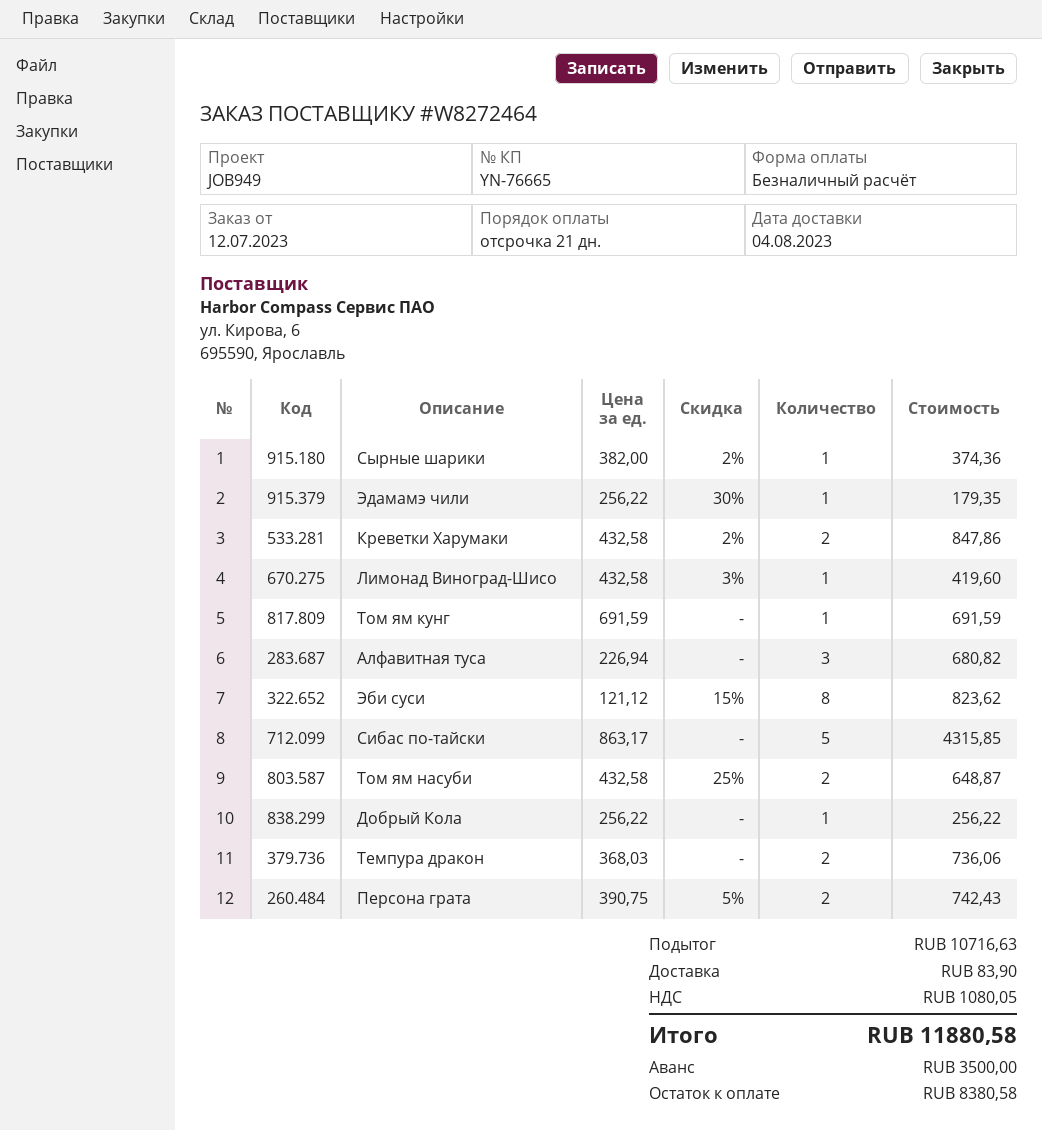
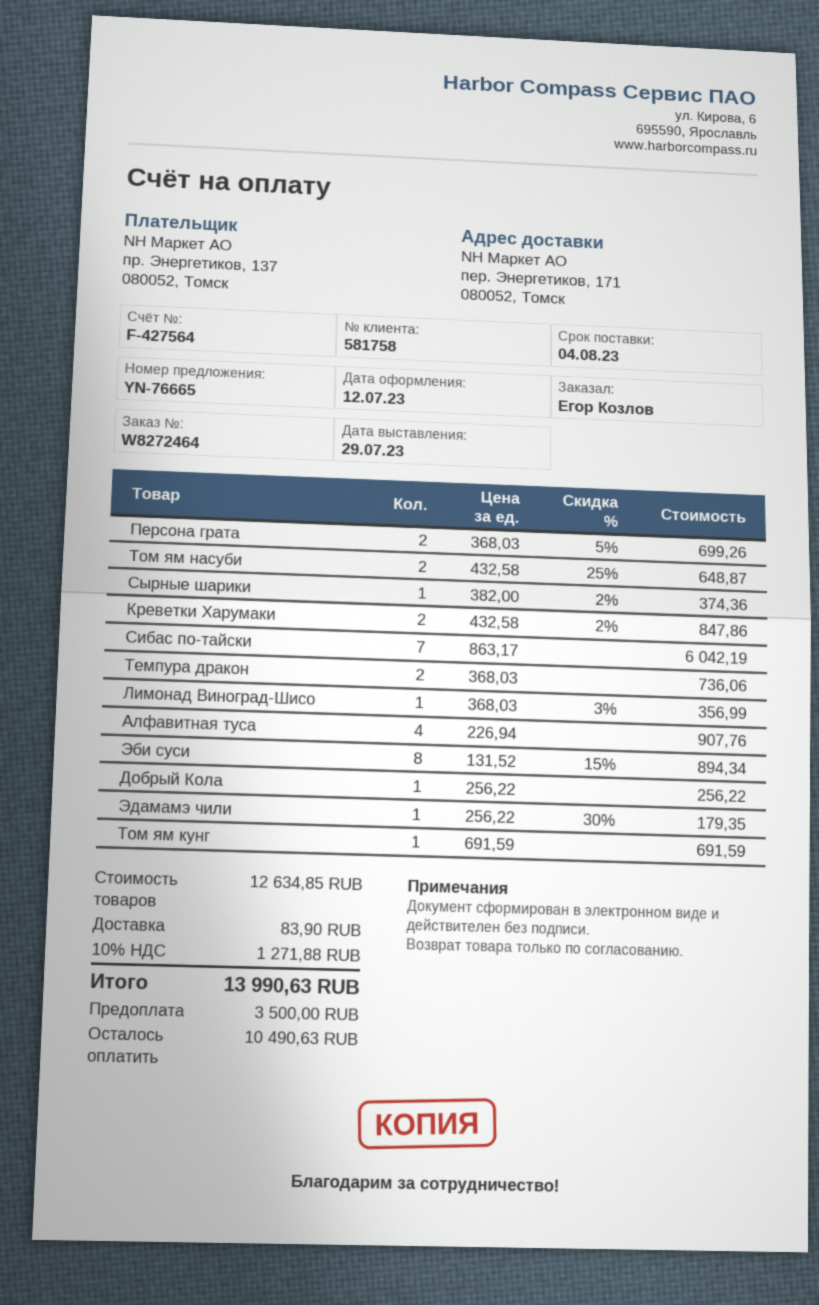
Лимонад Виноград-Шисо: 1 x 432.58 - 3% = 419.60 -> 1 x 368.03 - 3% = 356.99
Алфавитная туса: 3 x 226.94 = 680.82 -> 4 x 226.94 = 907.76
Эби суси: 8 x 121.12 - 15% = 823.62 -> 8 x 131.52 - 15% = 894.34
Сибас по-тайски: 5 x 863.17 = 4315.85 -> 7 x 863.17 = 6042.19
Персона грата: 2 x 390.75 - 5% = 742.43 -> 2 x 368.03 - 5% = 699.26
subtotal: 10716.63 -> 12634.85
tax: 1080.05 -> 1271.88
total: 11880.58 -> 13990.63
balance: 8380.58 -> 10490.63

